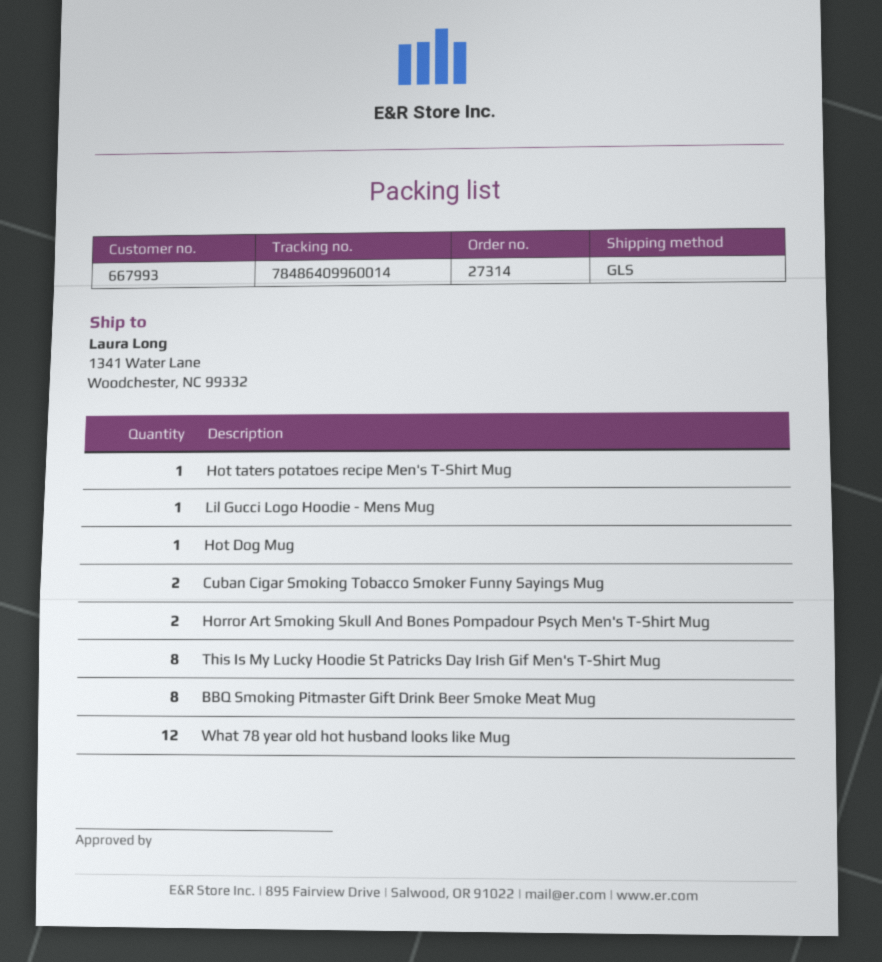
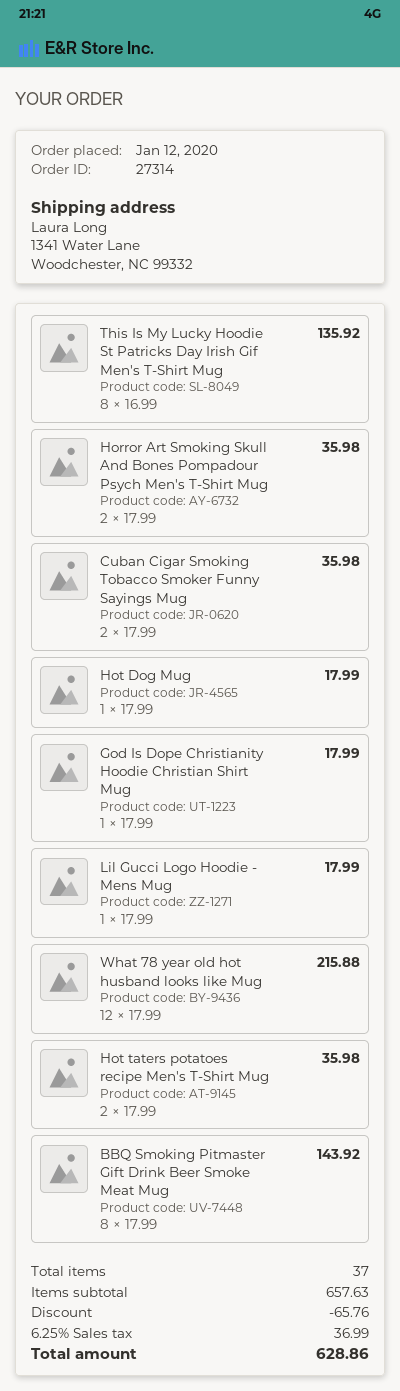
Hot taters potatoes recipe Men's T-Shirt Mug: 1 -> 2
God Is Dope Christianity Hoodie Christian Shirt Mug: none -> 1

